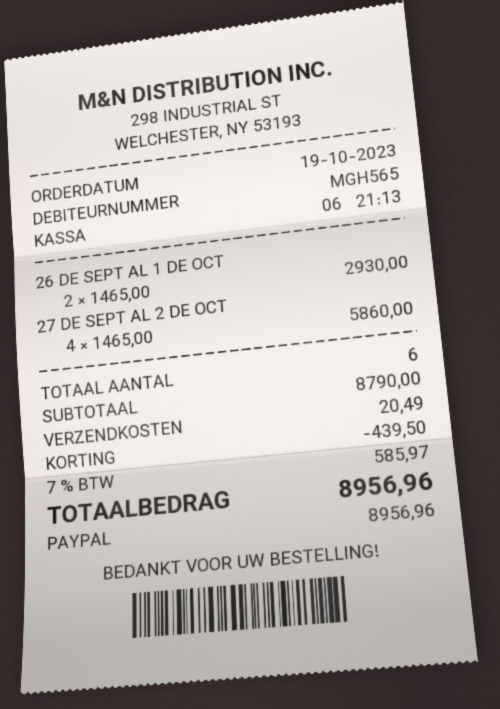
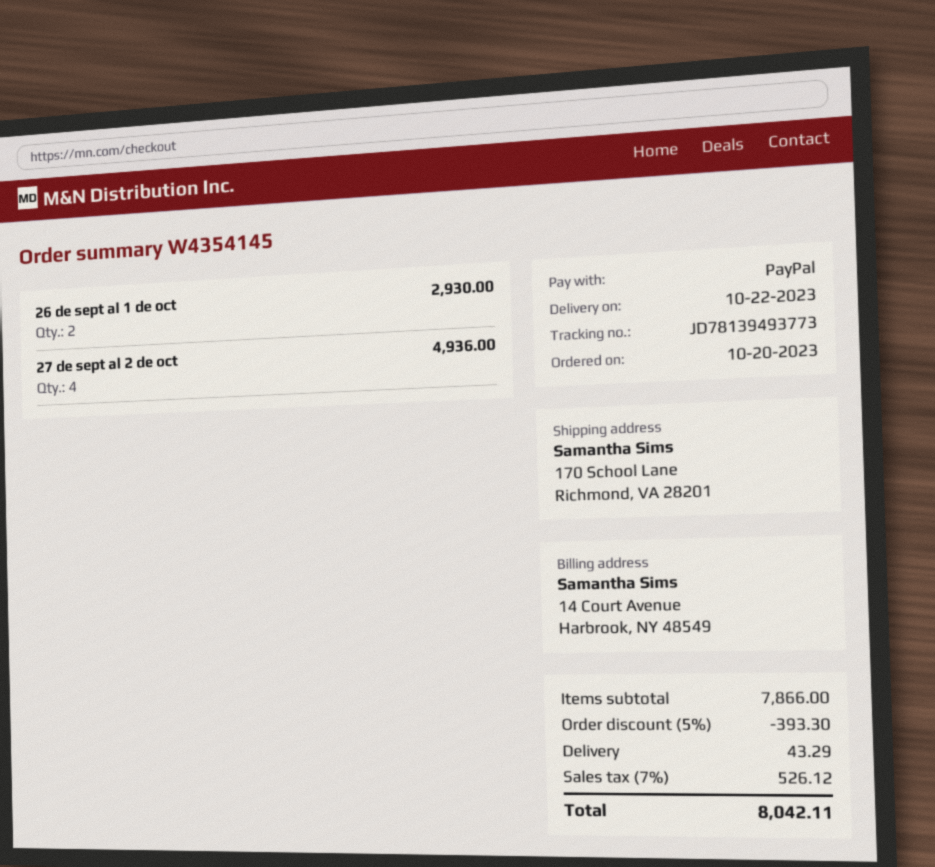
order date: 2023-10-19 -> 2023-10-20
27 DE SEPT AL 2 DE OCT: 4 for 5860.00 -> 4 for 4936.00
subtotal: 8790.00 -> 7866.00
discount: 439.50 -> 393.30
shipping: 20.49 -> 43.29
tax: 7% = 585.97 -> 7% = 526.12
total: 8956.96 -> 8042.11

